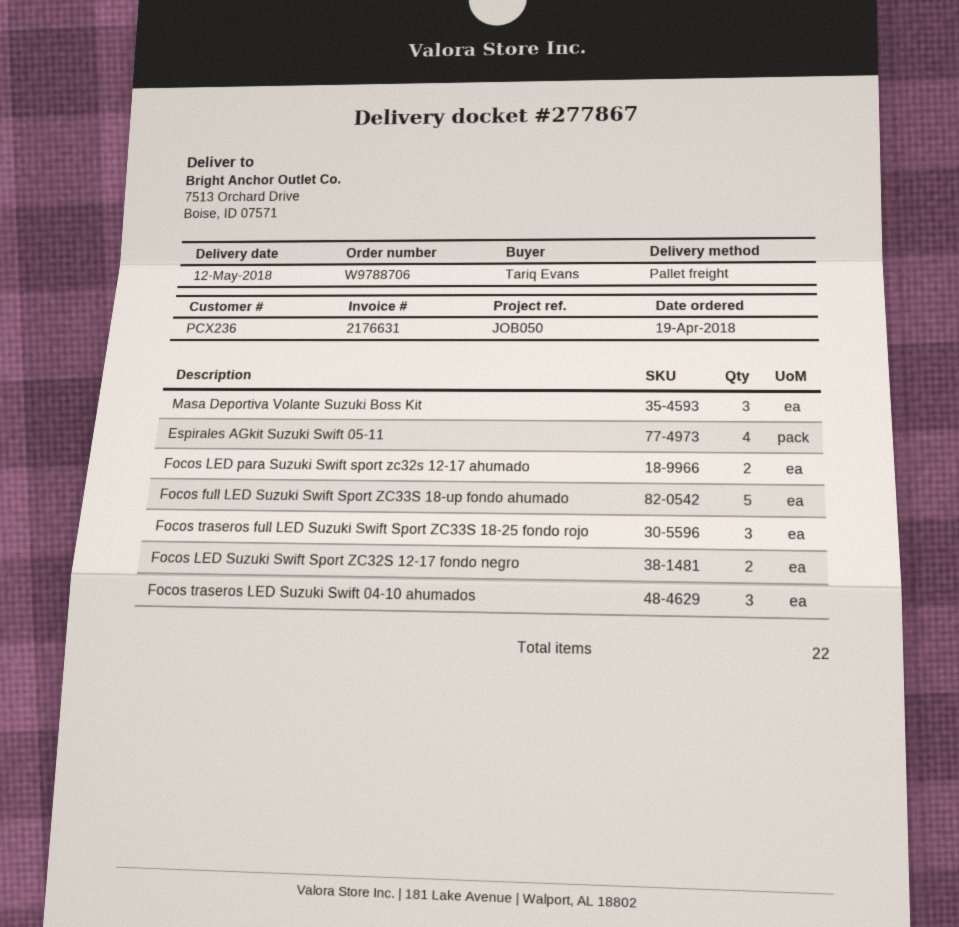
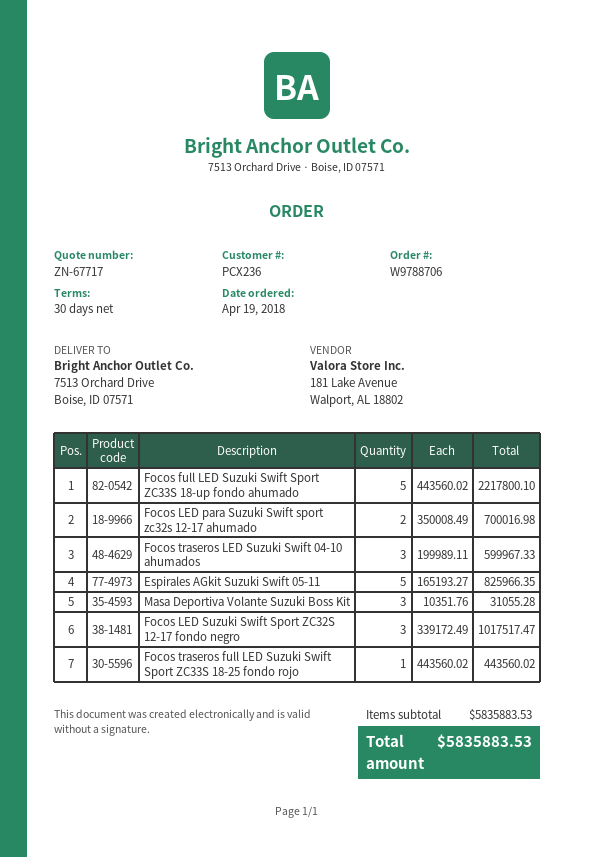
Espirales AGkit Suzuki Swift 05-11: 4 -> 5
Focos traseros full LED Suzuki Swift Sport ZC33S 18-25 fondo rojo: 3 -> 1
Focos LED Suzuki Swift Sport ZC32S 12-17 fondo negro: 2 -> 3

